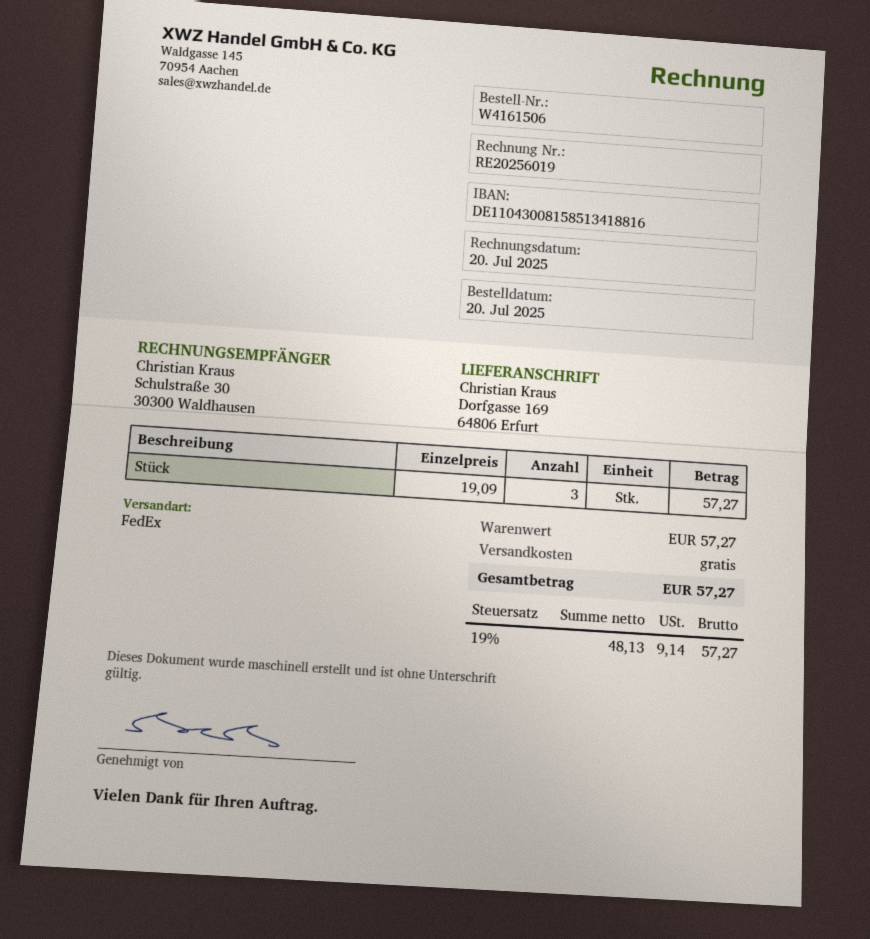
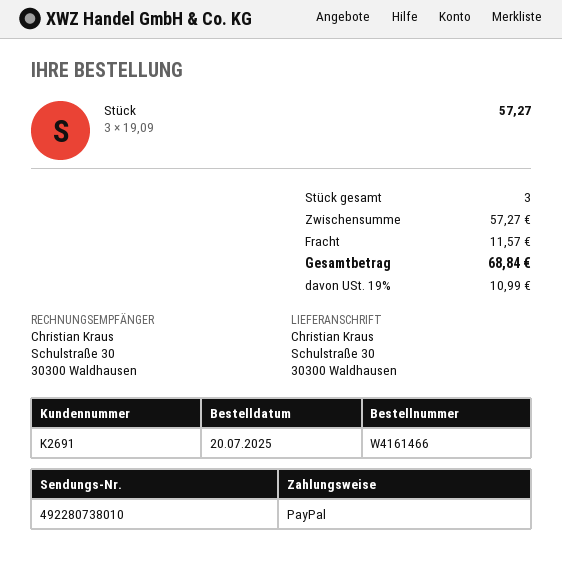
order number: W4161506 -> W4161466
ship to: Dorfgasse 169, 64806 Erfurt -> Schulstraße 30, 30300 Waldhausen
shipping: 0.00 -> 11.57
tax: 19% = 9.14 -> 19% = 10.99
total: 57.27 -> 68.84

